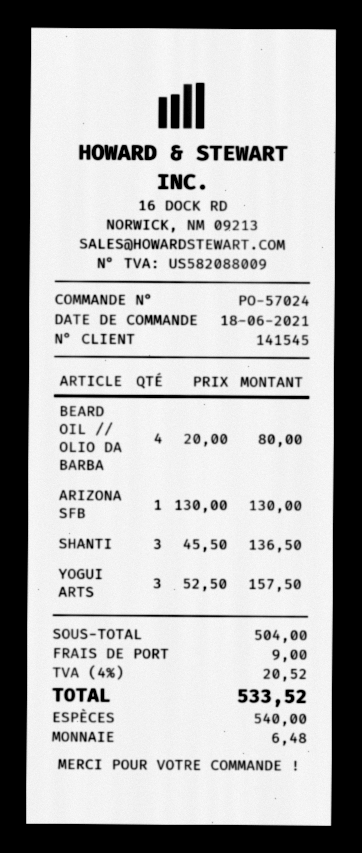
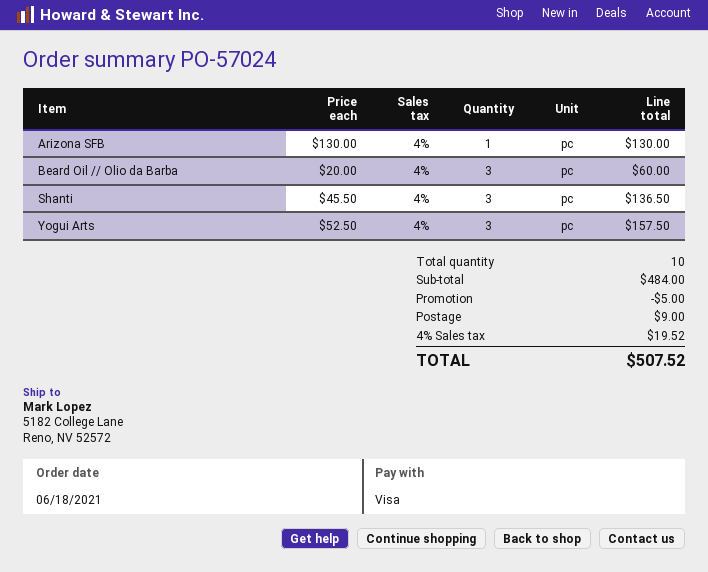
payment method: cash -> Visa
BEARD OIL // OLIO DA BARBA: 4 x 20.00 = 80.00 -> 3 x 20.00 = 60.00
subtotal: 504.00 -> 484.00
discount: none -> 5.00
tax: 4% = 20.52 -> 4% = 19.52
total: 533.52 -> 507.52

